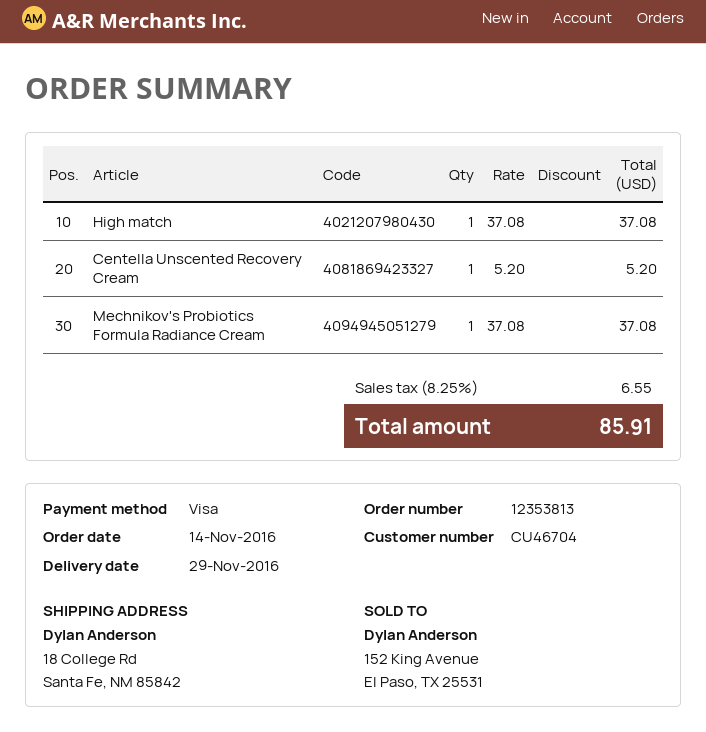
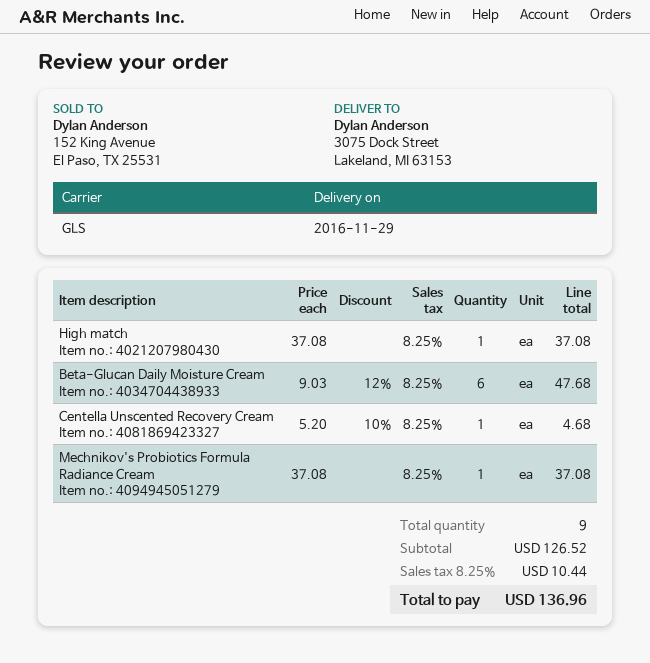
ship to: 18 College Rd, Santa Fe, NM 85842 -> 3075 Dock Street, Lakeland, MI 63153
Centella Unscented Recovery Cream: 1 x 5.20 = 5.20 -> 1 x 5.20 - 10% = 4.68
Beta-Glucan Daily Moisture Cream: none -> 6 x 9.03 - 12% = 47.68
tax: 8.25% = 6.55 -> 8.25% = 10.44
total: 85.91 -> 136.96

